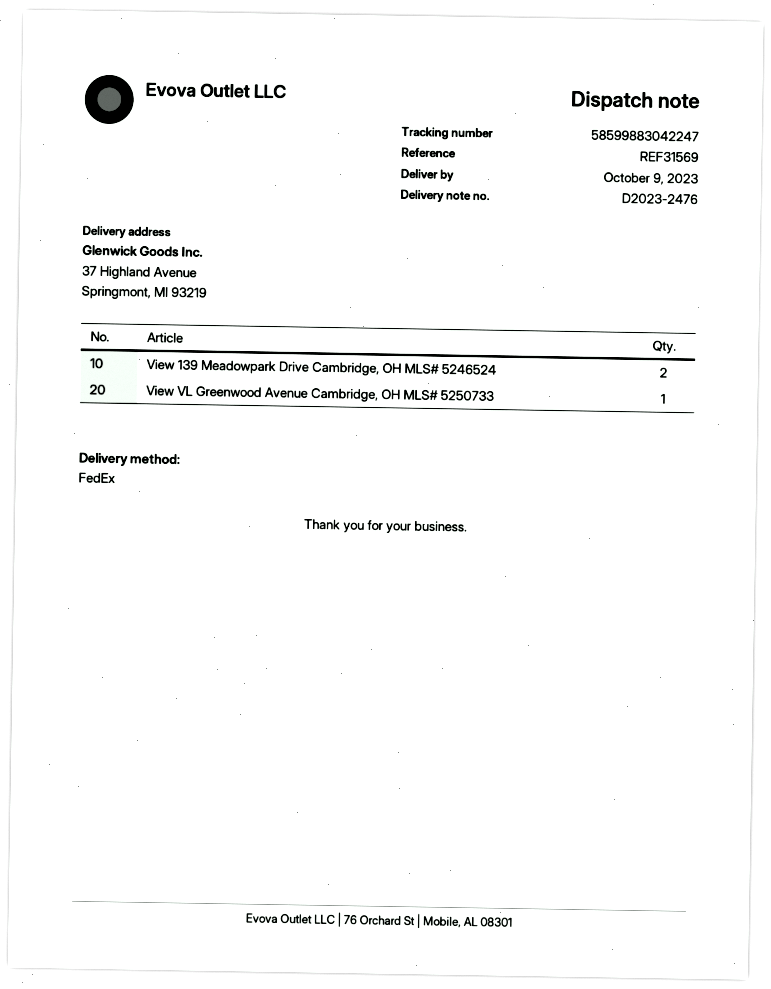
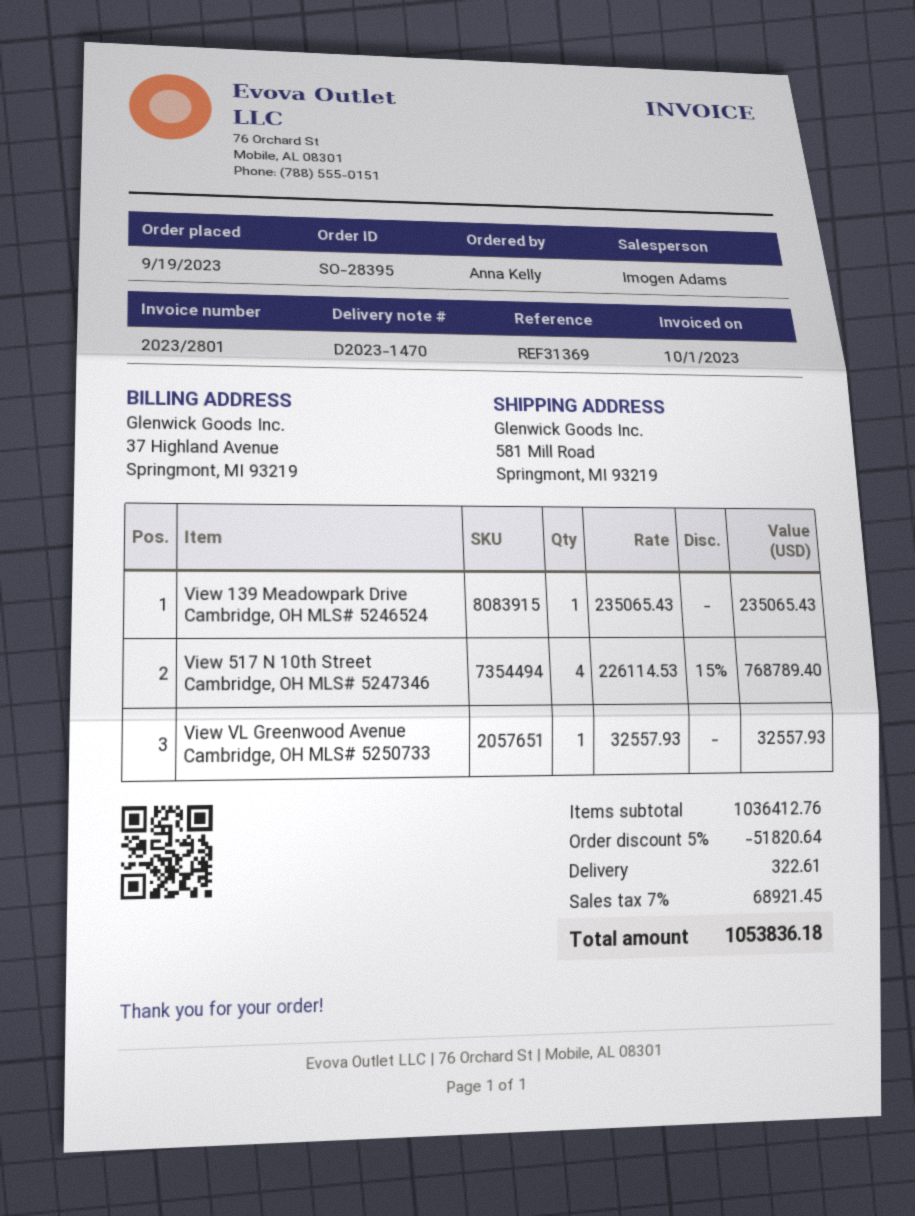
delivery note number: D2023-2476 -> D2023-1470
reference: REF31569 -> REF31369
ship to: 37 Highland Avenue, Springmont, MI 93219 -> 581 Mill Road, Springmont, MI 93219
View 139 Meadowpark Drive Cambridge, OH MLS# 5246524: 2 -> 1
View 517 N 10th Street Cambridge, OH MLS# 5247346: none -> 4

